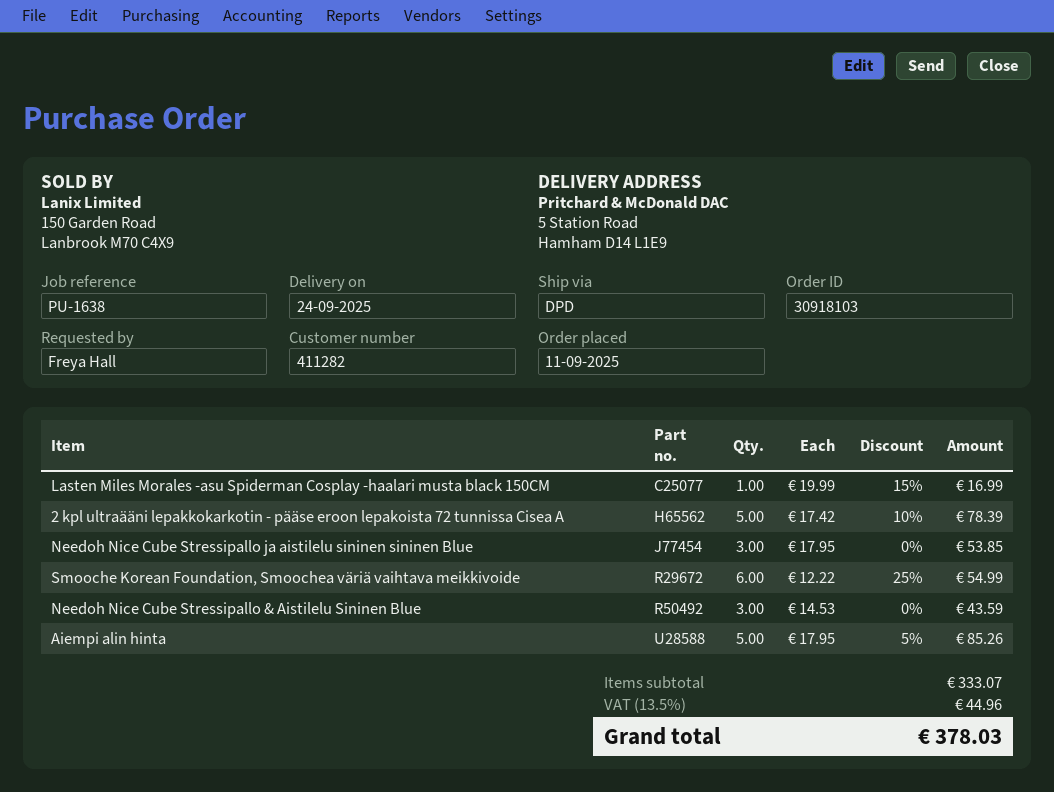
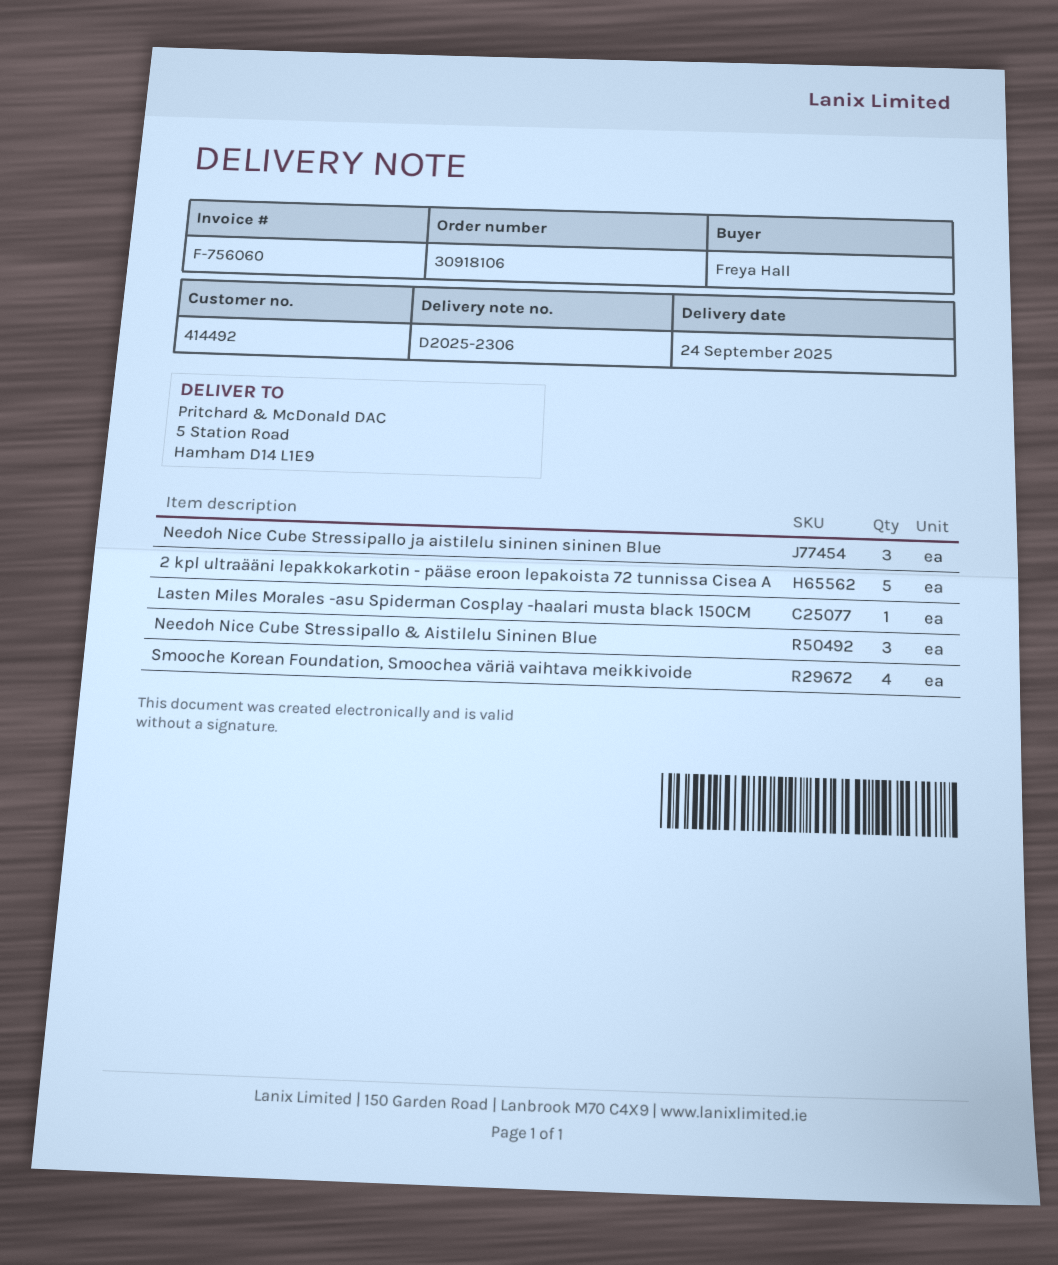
order number: 30918103 -> 30918106
customer number: 411282 -> 414492
Smooche Korean Foundation, Smoochea väriä vaihtava meikkivoide: 6 -> 4
Aiempi alin hinta: 5 -> none

